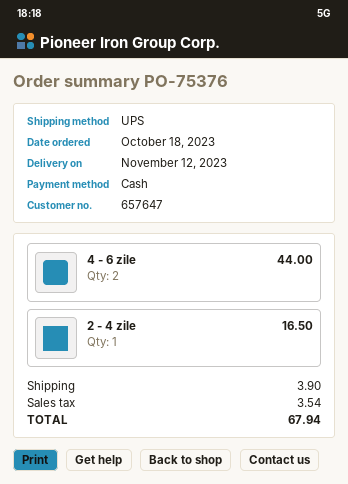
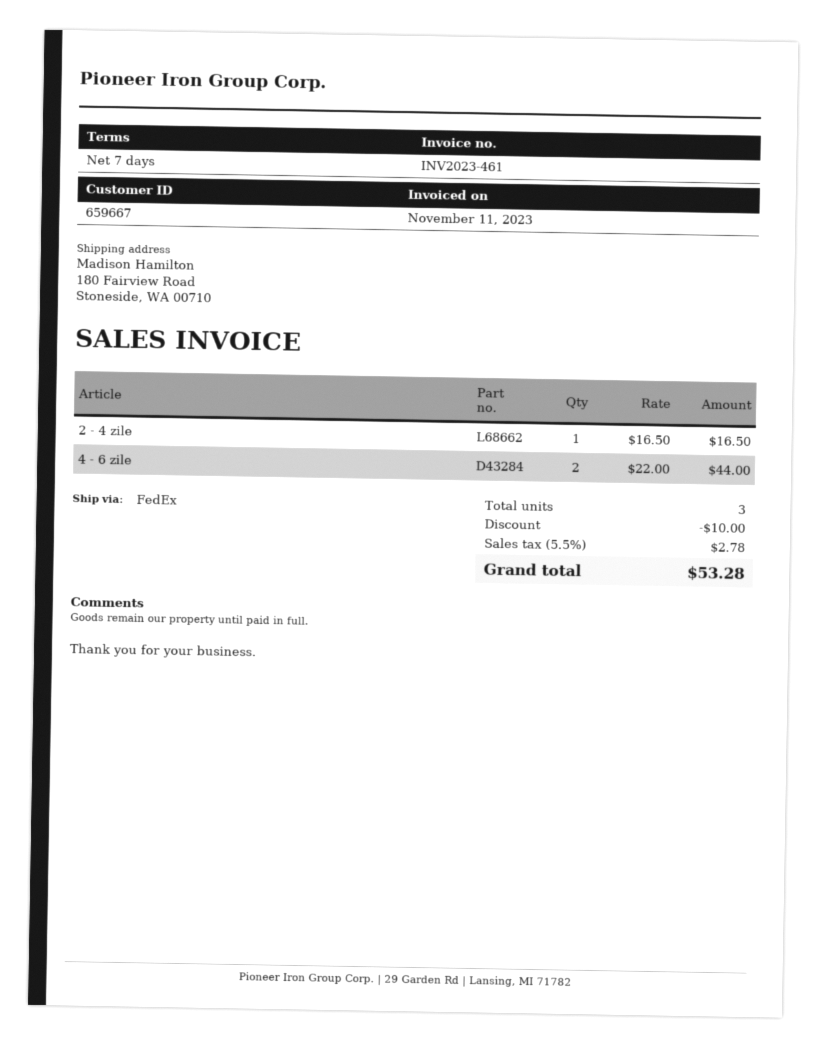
customer number: 657647 -> 659667
shipping method: UPS -> FedEx
discount: none -> 10.00
shipping: 3.90 -> none
tax: 3.54 -> 2.78
total: 67.94 -> 53.28

